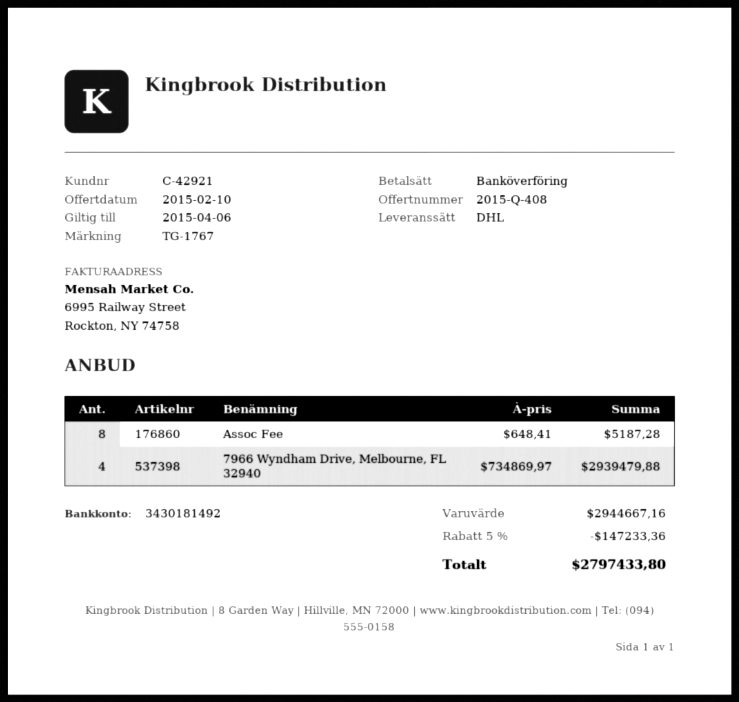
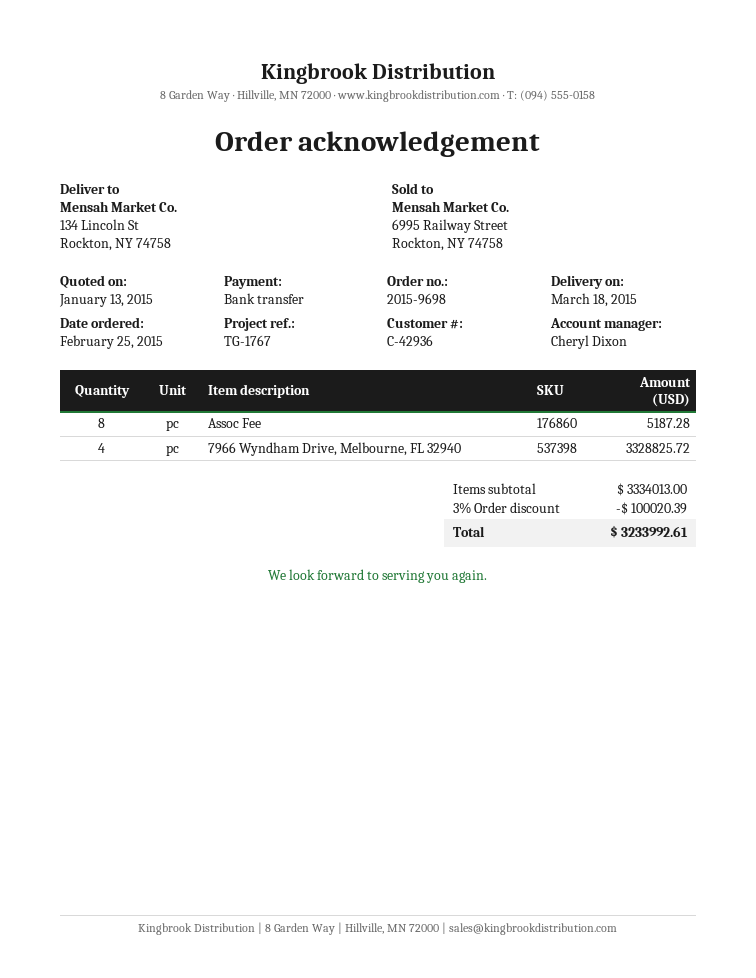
quote date: 2015-02-10 -> 2015-01-13
customer number: C-42921 -> C-42936
7966 Wyndham Drive, Melbourne, FL 32940: 4 for 2939479.88 -> 4 for 3328825.72
subtotal: 2944667.16 -> 3334013.00
discount: 5% = 147233.36 -> 3% = 100020.39
total: 2797433.80 -> 3233992.61

